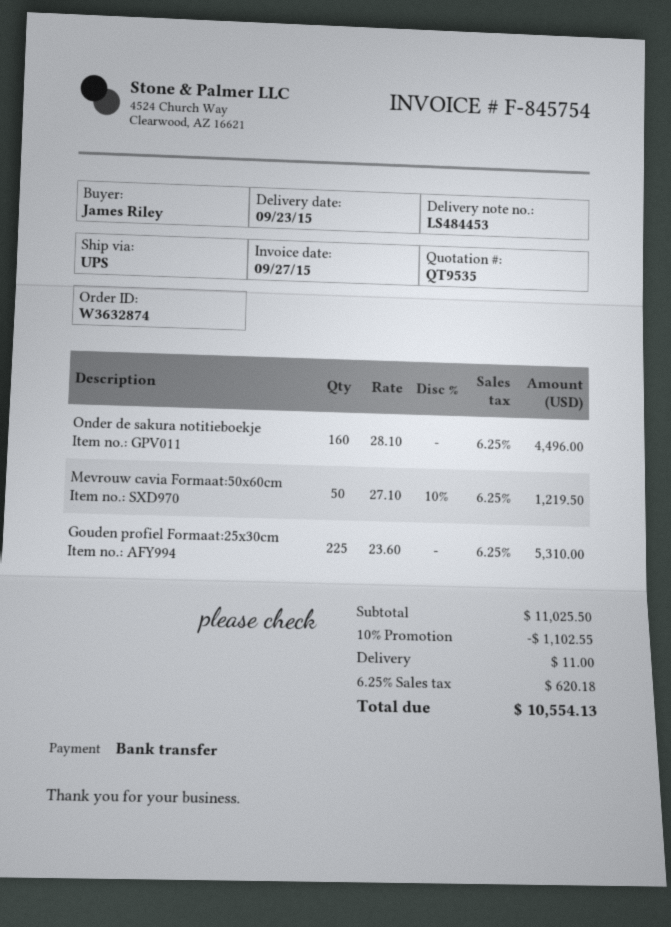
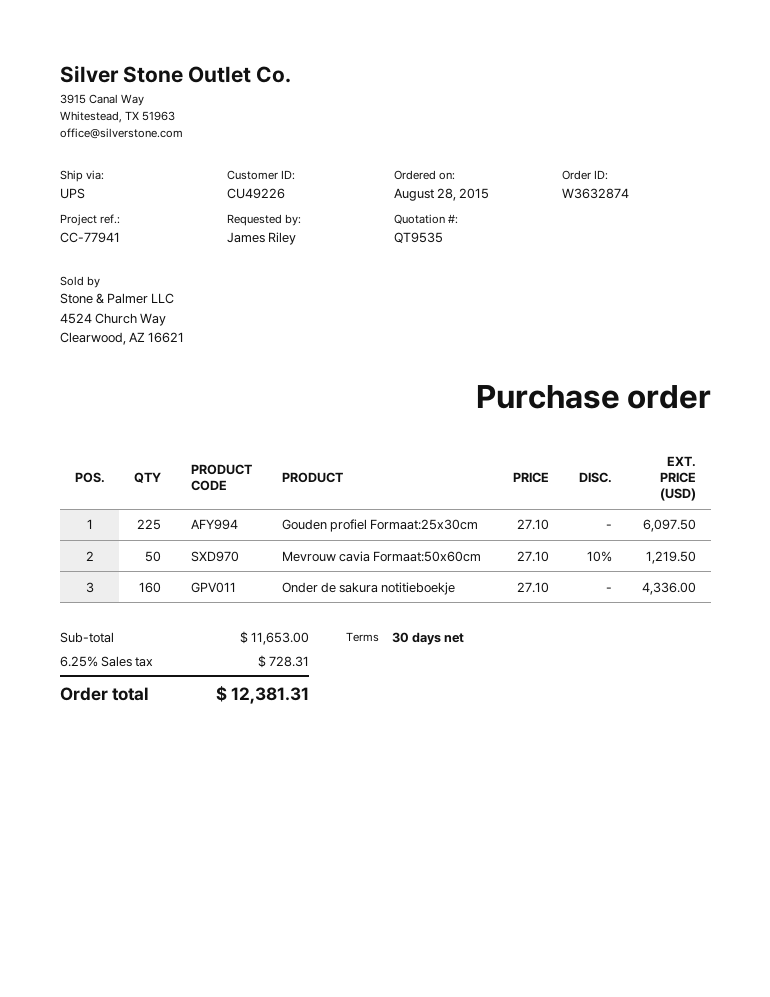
Onder de sakura notitieboekje: 160 x 28.10 = 4496.00 -> 160 x 27.10 = 4336.00
Gouden profiel Formaat:25x30cm: 225 x 23.60 = 5310.00 -> 225 x 27.10 = 6097.50
subtotal: 11025.50 -> 11653.00
discount: 10% = 1102.55 -> none
shipping: 11.00 -> none
tax: 6.25% = 620.18 -> 6.25% = 728.31
total: 10554.13 -> 12381.31

